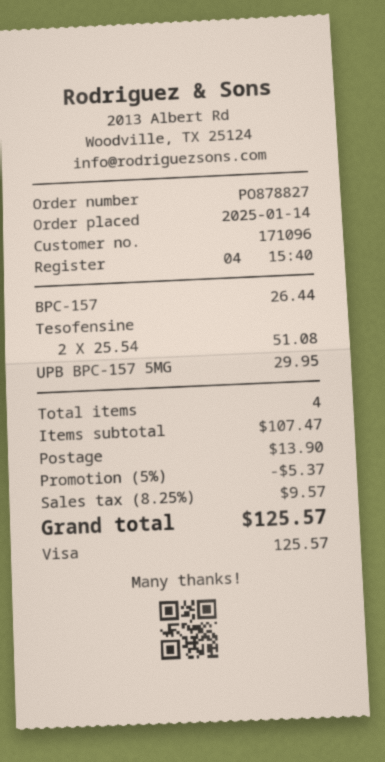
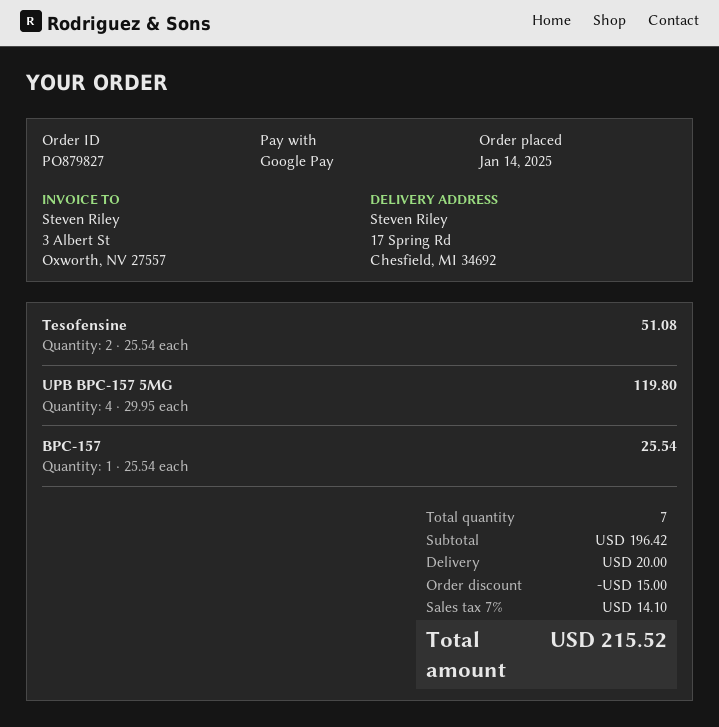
order number: PO878827 -> PO879827
payment method: Visa -> Google Pay
BPC-157: 1 x 26.44 = 26.44 -> 1 x 25.54 = 25.54
UPB BPC-157 5MG: 1 x 29.95 = 29.95 -> 4 x 29.95 = 119.80
total quantity: 4 -> 7
subtotal: 107.47 -> 196.42
discount: 5.37 -> 15.00
shipping: 13.90 -> 20.00
tax: 8.25% = 9.57 -> 7% = 14.10
total: 125.57 -> 215.52

